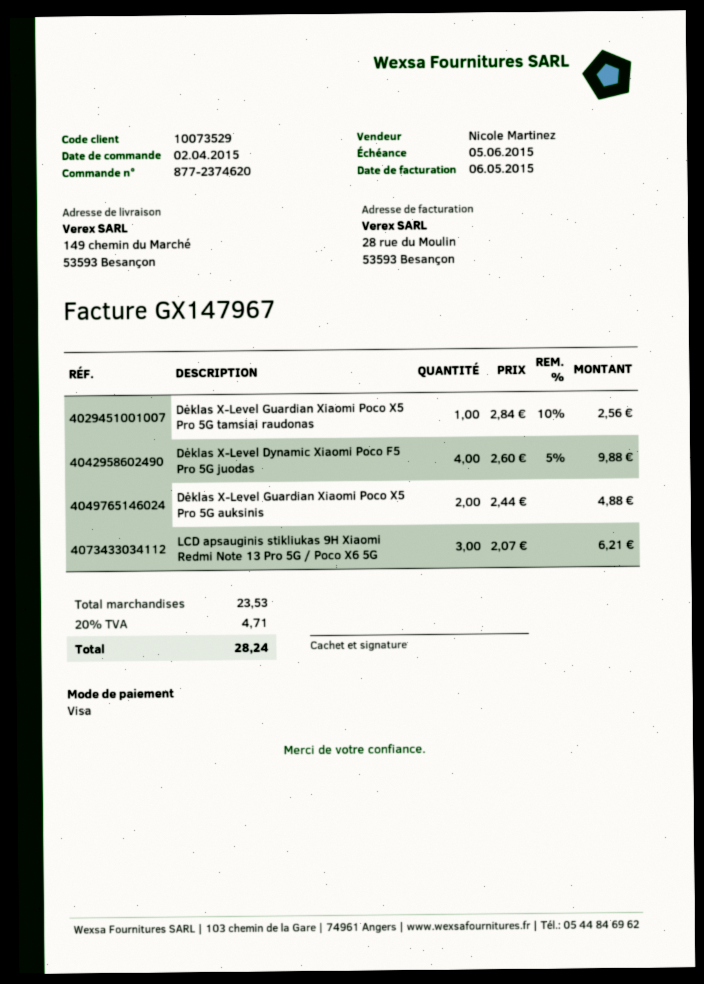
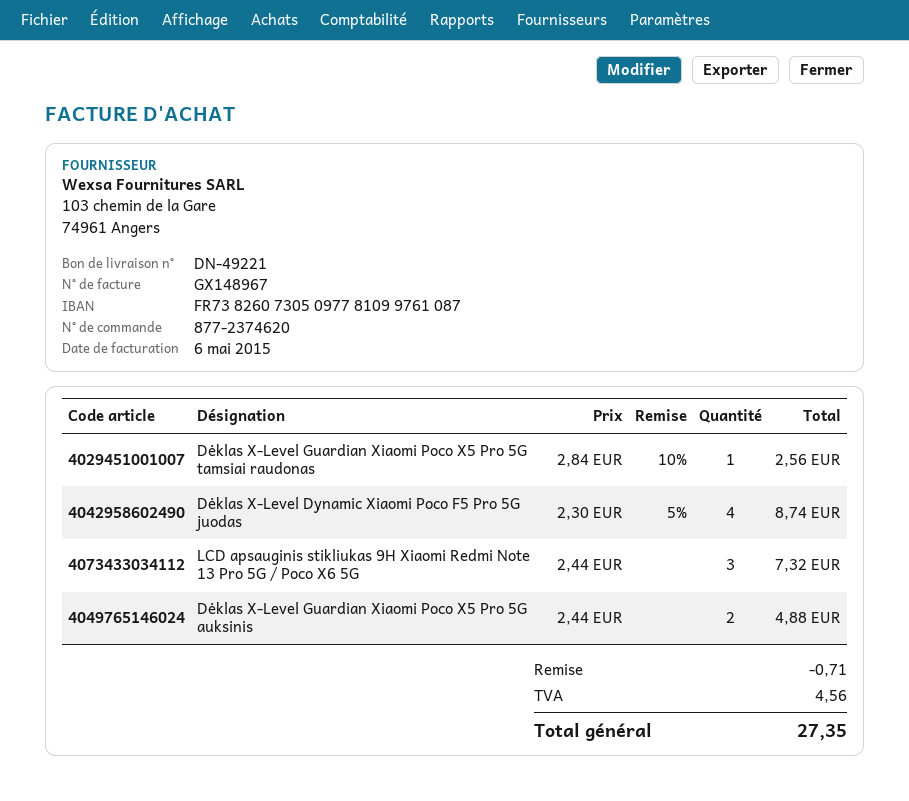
invoice number: GX147967 -> GX148967
Dėklas X-Level Dynamic Xiaomi Poco F5 Pro 5G juodas: 4 x 2.60 - 5% = 9.88 -> 4 x 2.30 - 5% = 8.74
LCD apsauginis stikliukas 9H Xiaomi Redmi Note 13 Pro 5G / Poco X6 5G: 3 x 2.07 = 6.21 -> 3 x 2.44 = 7.32
discount: none -> 0.71
tax: 4.71 -> 4.56
total: 28.24 -> 27.35

